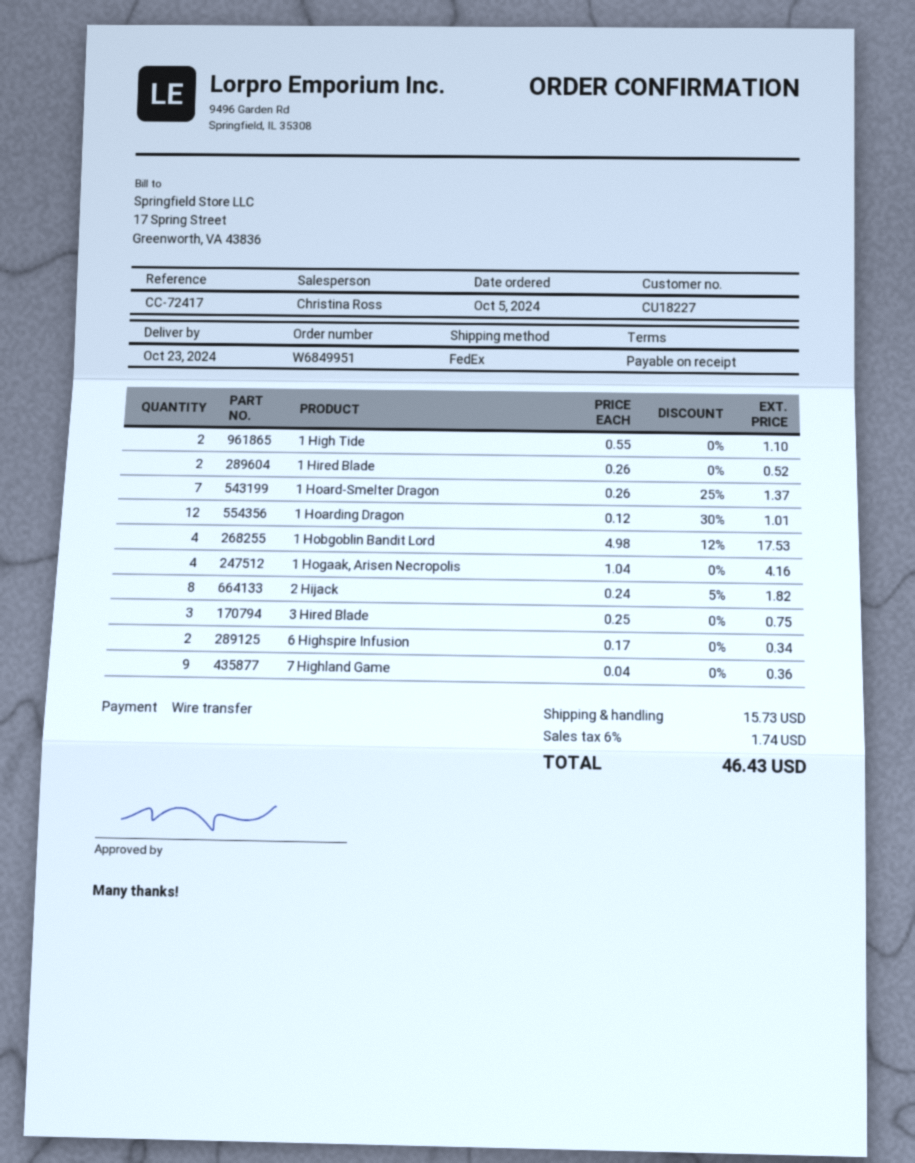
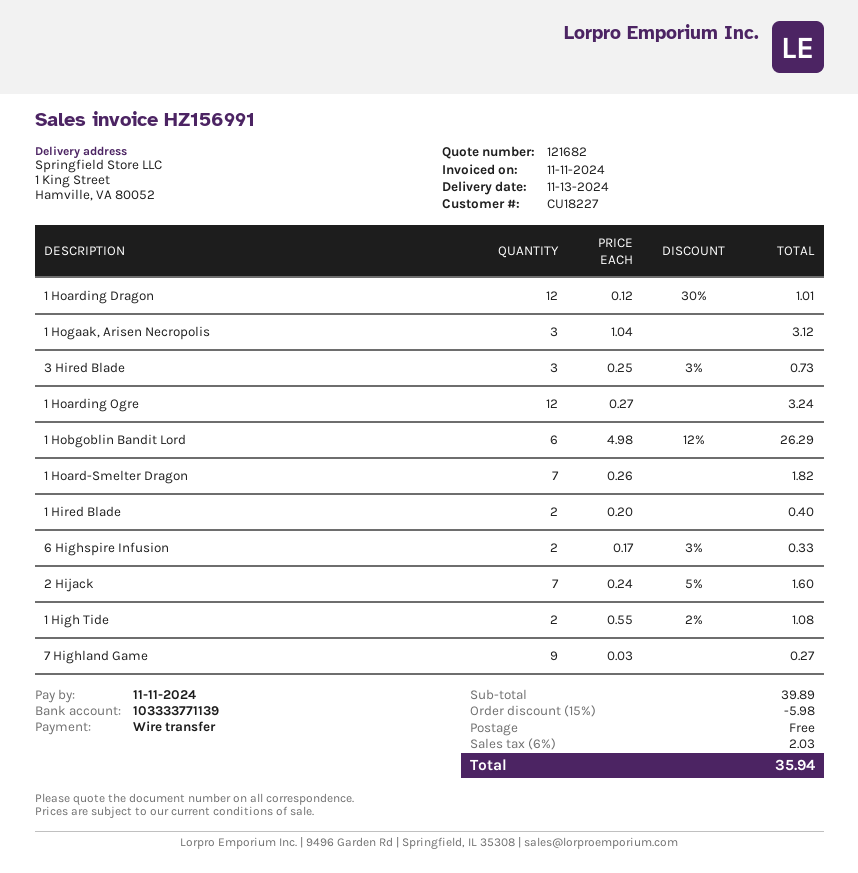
delivery date: 2024-10-23 -> 2024-11-13
1 High Tide: 2 x 0.55 = 1.10 -> 2 x 0.55 - 2% = 1.08
1 Hired Blade: 2 x 0.26 = 0.52 -> 2 x 0.20 = 0.40
1 Hoard-Smelter Dragon: 7 x 0.26 - 25% = 1.37 -> 7 x 0.26 = 1.82
1 Hobgoblin Bandit Lord: 4 x 4.98 - 12% = 17.53 -> 6 x 4.98 - 12% = 26.29
1 Hogaak, Arisen Necropolis: 4 x 1.04 = 4.16 -> 3 x 1.04 = 3.12
2 Hijack: 8 x 0.24 - 5% = 1.82 -> 7 x 0.24 - 5% = 1.60
3 Hired Blade: 3 x 0.25 = 0.75 -> 3 x 0.25 - 3% = 0.73
6 Highspire Infusion: 2 x 0.17 = 0.34 -> 2 x 0.17 - 3% = 0.33
7 Highland Game: 9 x 0.04 = 0.36 -> 9 x 0.03 = 0.27
1 Hoarding Ogre: none -> 12 x 0.27 = 3.24
discount: none -> 15% = 5.98
shipping: 15.73 -> 0.00
tax: 6% = 1.74 -> 6% = 2.03
total: 46.43 -> 35.94

